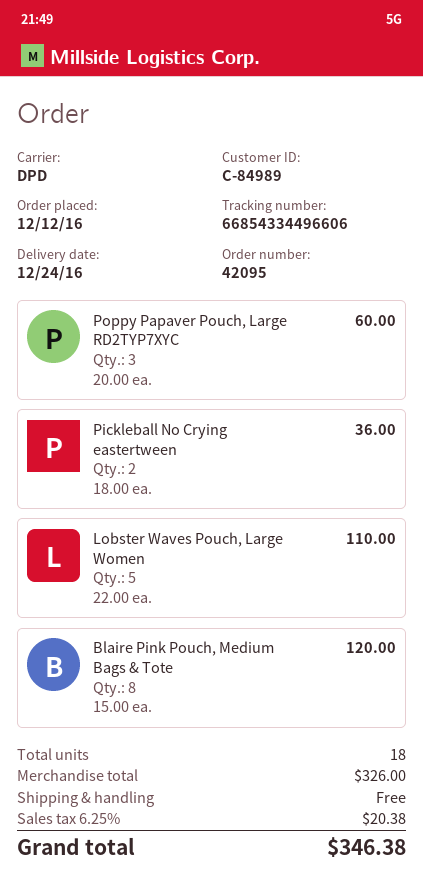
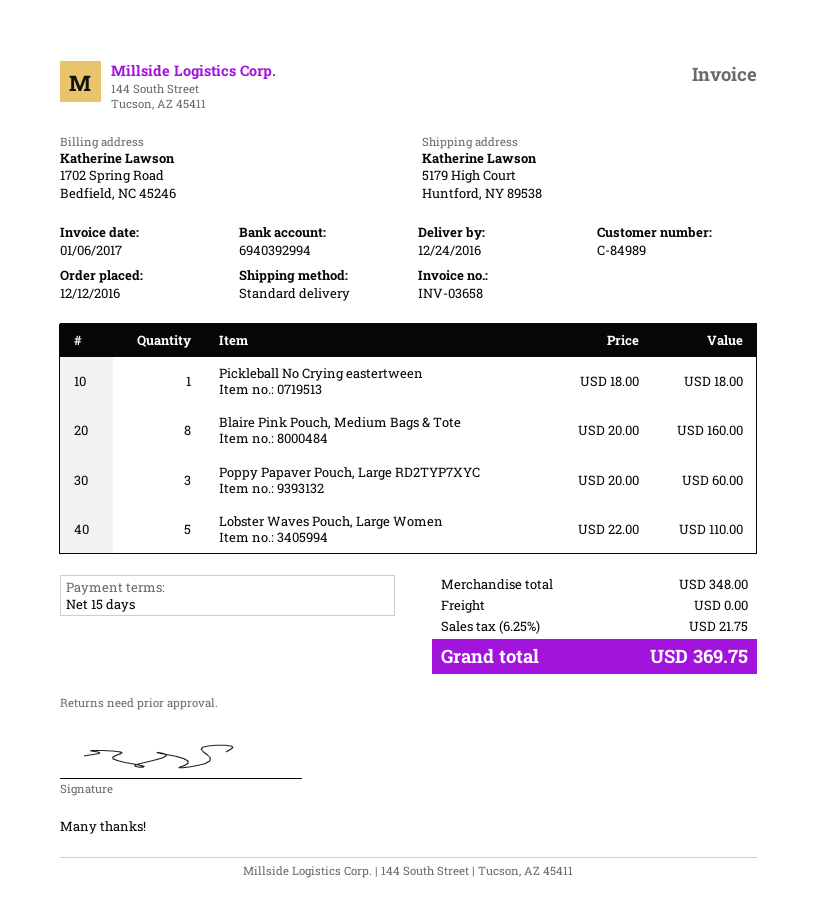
shipping method: DPD -> standard
Pickleball No Crying eastertween: 2 x 18.00 = 36.00 -> 1 x 18.00 = 18.00
Blaire Pink Pouch, Medium Bags & Tote: 8 x 15.00 = 120.00 -> 8 x 20.00 = 160.00
subtotal: 326.00 -> 348.00
tax: 6.25% = 20.38 -> 6.25% = 21.75
total: 346.38 -> 369.75

